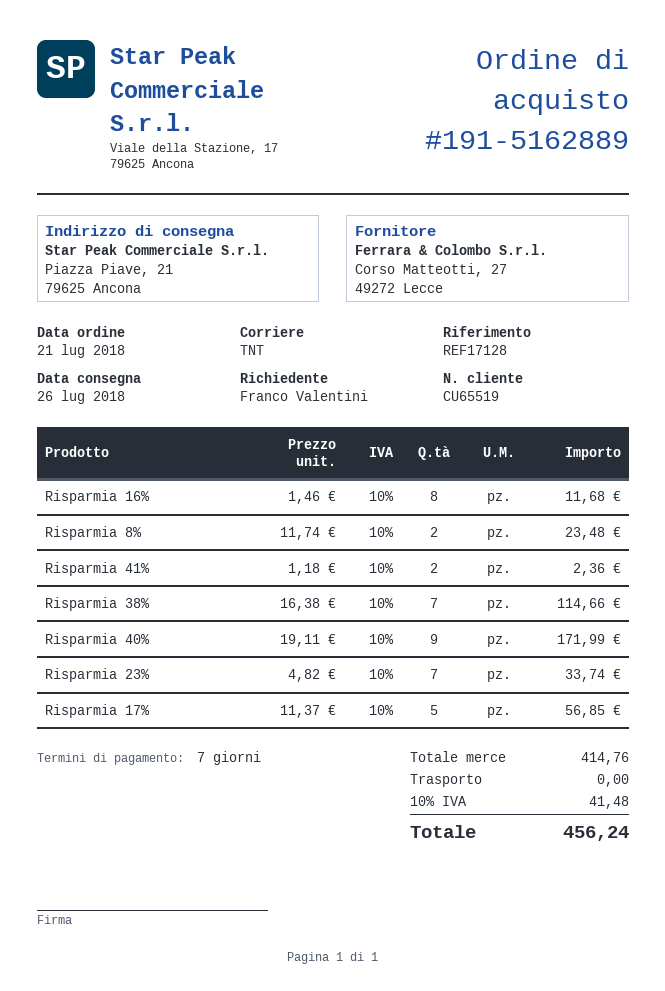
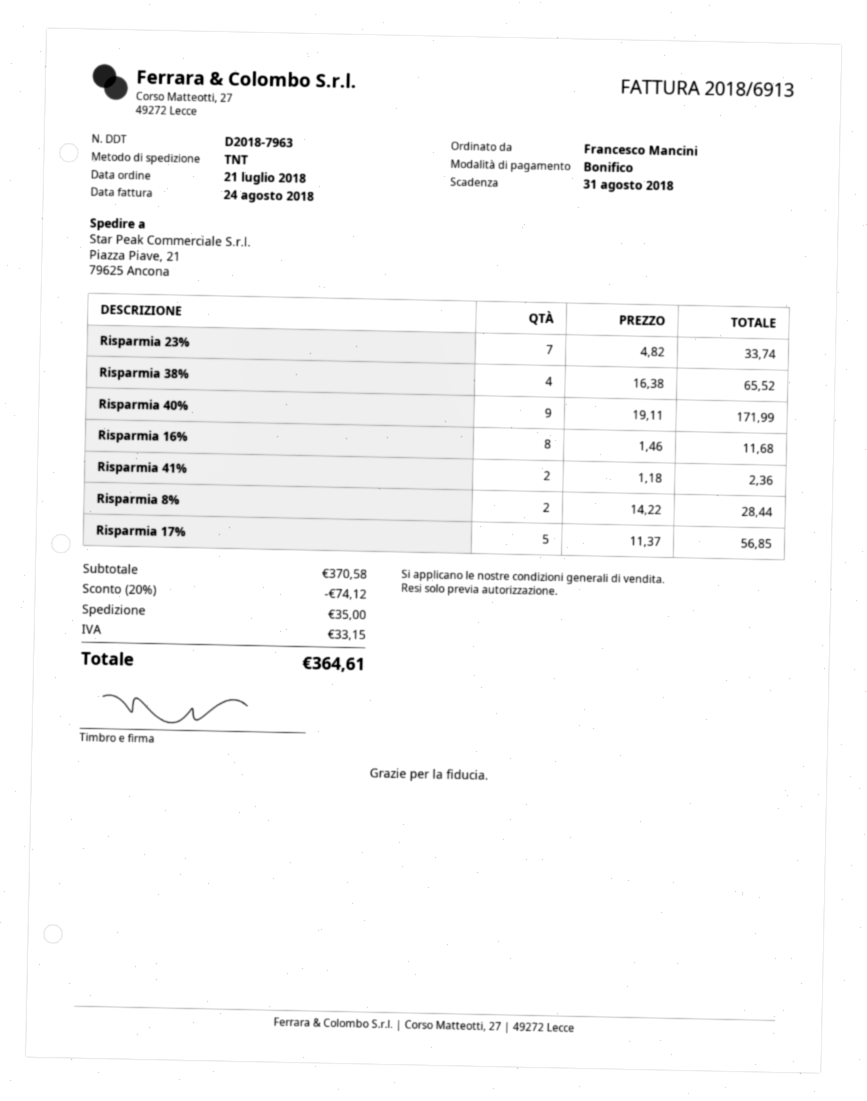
ordered by: Franco Valentini -> Francesco Mancini
Risparmia 8%: 2 x 11.74 = 23.48 -> 2 x 14.22 = 28.44
Risparmia 38%: 7 x 16.38 = 114.66 -> 4 x 16.38 = 65.52
subtotal: 414.76 -> 370.58
discount: none -> 20% = 74.12
shipping: 0.00 -> 35.00
tax: 41.48 -> 33.15
total: 456.24 -> 364.61

